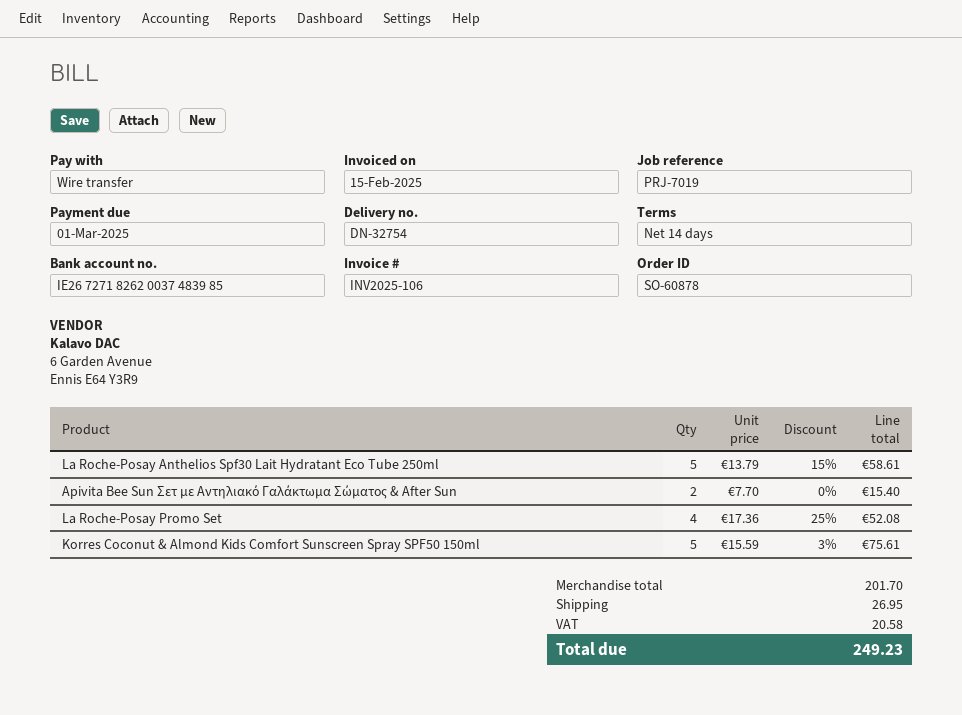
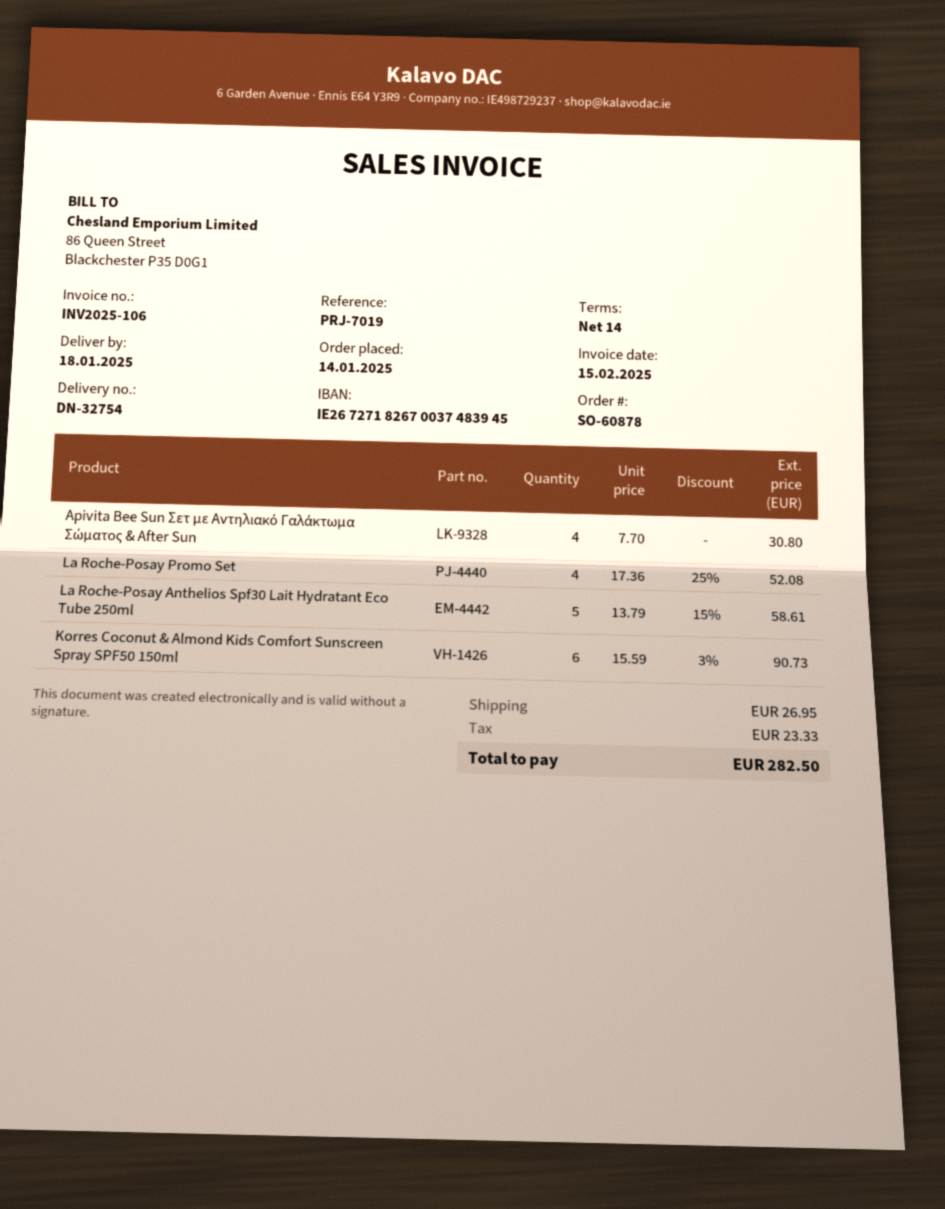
bank account: IE26727182620037483985 -> IE26727182670037483945
Apivita Bee Sun Σετ με Αντηλιακό Γαλάκτωμα Σώματος & After Sun: 2 x 7.70 = 15.40 -> 4 x 7.70 = 30.80
Korres Coconut & Almond Kids Comfort Sunscreen Spray SPF50 150ml: 5 x 15.59 - 3% = 75.61 -> 6 x 15.59 - 3% = 90.73
tax: 20.58 -> 23.33
total: 249.23 -> 282.50

